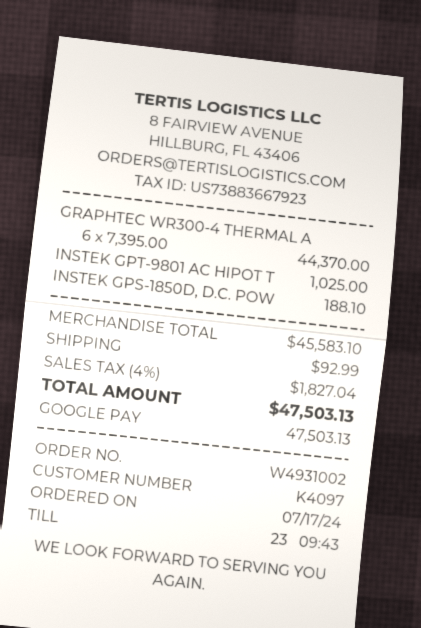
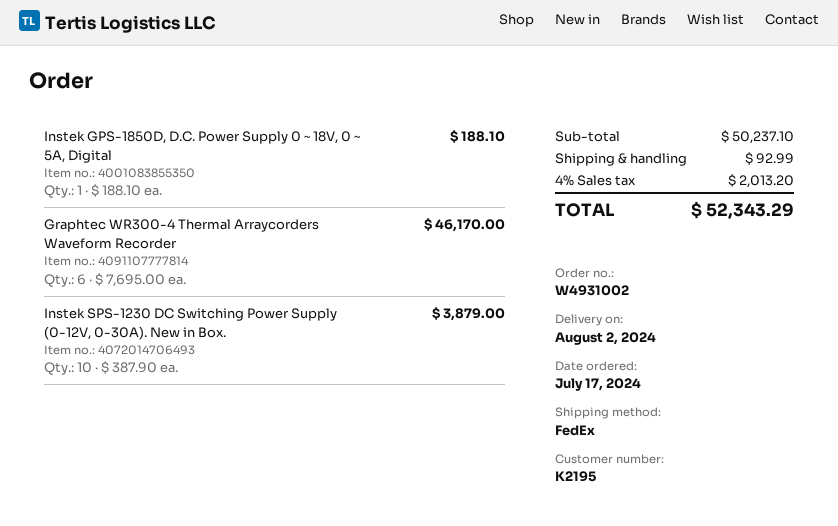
customer number: K4097 -> K2195
GRAPHTEC WR300-4 THERMAL A: 6 x 7395.00 = 44370.00 -> 6 x 7695.00 = 46170.00
INSTEK GPT-9801 AC HIPOT T: 1 x 1025.00 = 1025.00 -> none
Instek SPS-1230 DC Switching Power Supply (0-12V, 0-30A). New in Box.: none -> 10 x 387.90 = 3879.00
subtotal: 45583.10 -> 50237.10
tax: 4% = 1827.04 -> 4% = 2013.20
total: 47503.13 -> 52343.29

